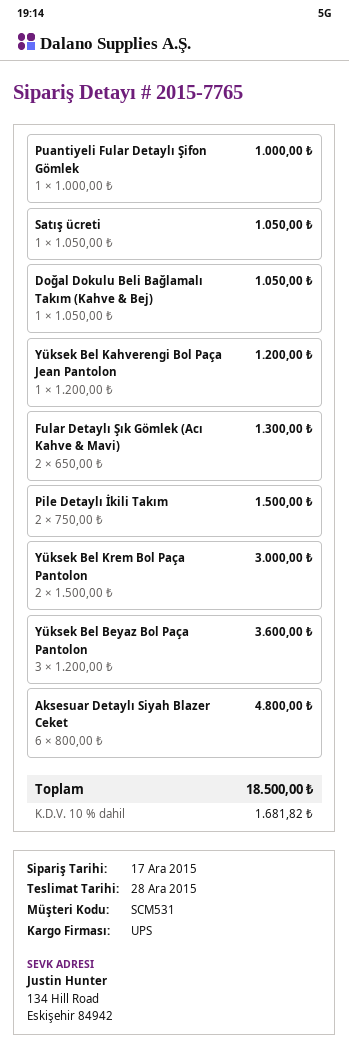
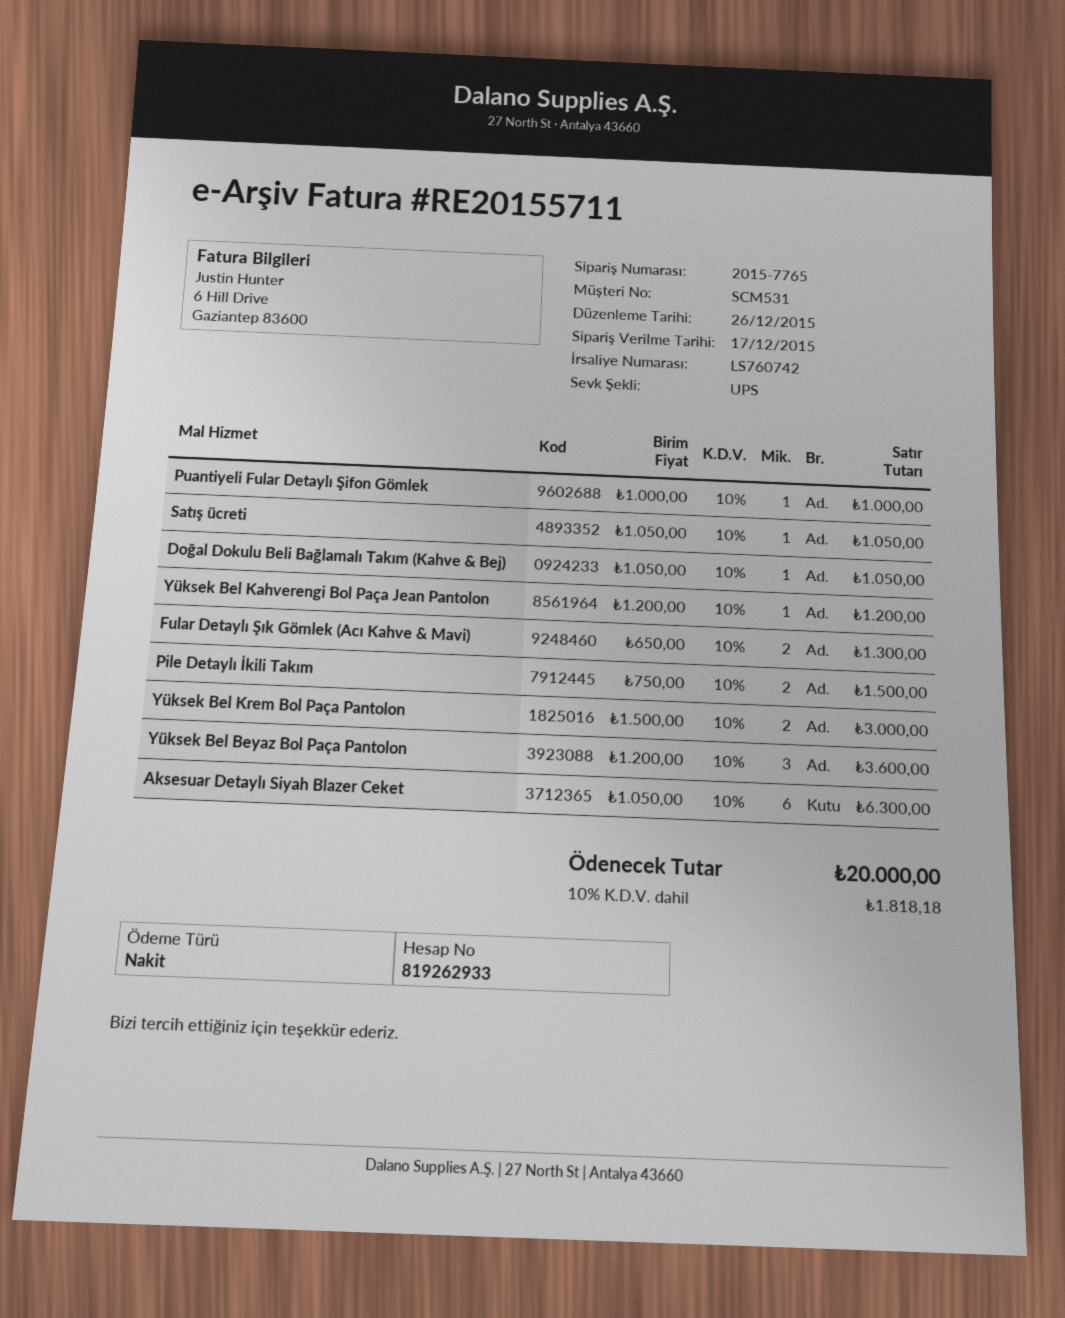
Aksesuar Detaylı Siyah Blazer Ceket: 6 x 800.00 = 4800.00 -> 6 x 1050.00 = 6300.00
tax: 10% = 1681.82 -> 10% = 1818.18
total: 18500.00 -> 20000.00

